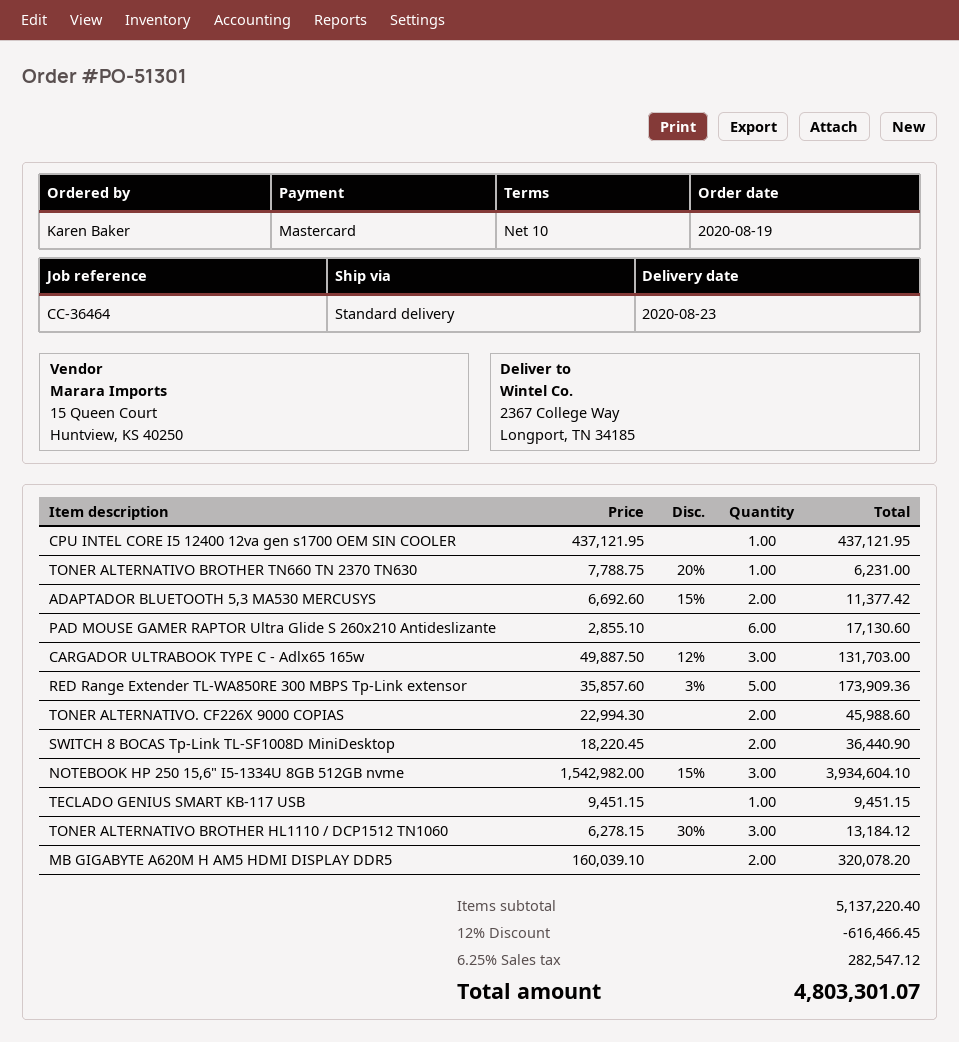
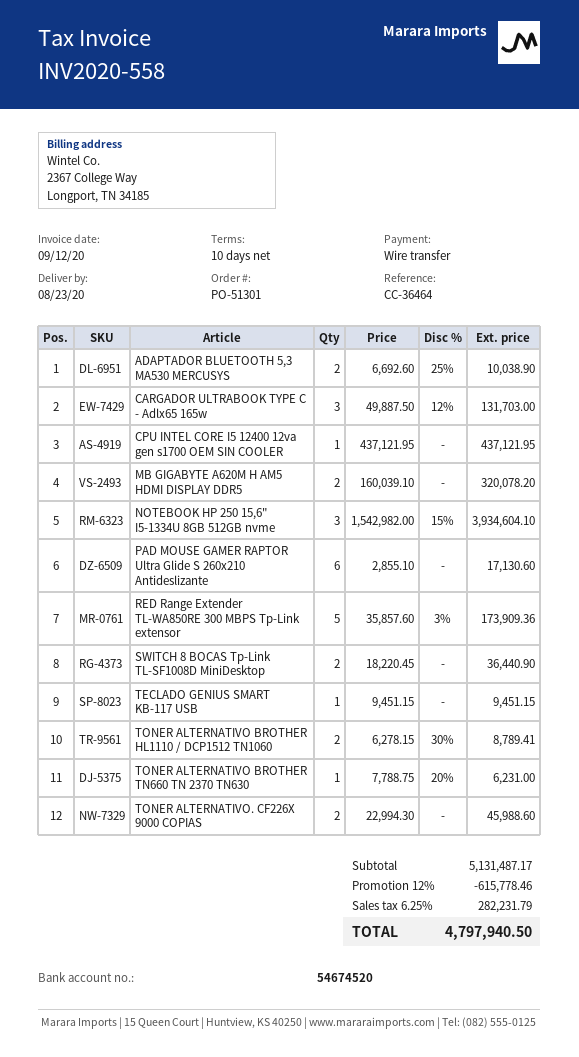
payment method: Mastercard -> bank transfer
ADAPTADOR BLUETOOTH 5,3 MA530 MERCUSYS: 2 x 6692.60 - 15% = 11377.42 -> 2 x 6692.60 - 25% = 10038.90
TONER ALTERNATIVO BROTHER HL1110 / DCP1512 TN1060: 3 x 6278.15 - 30% = 13184.12 -> 2 x 6278.15 - 30% = 8789.41
subtotal: 5137220.40 -> 5131487.17
discount: 12% = 616466.45 -> 12% = 615778.46
tax: 6.25% = 282547.12 -> 6.25% = 282231.79
total: 4803301.07 -> 4797940.50

